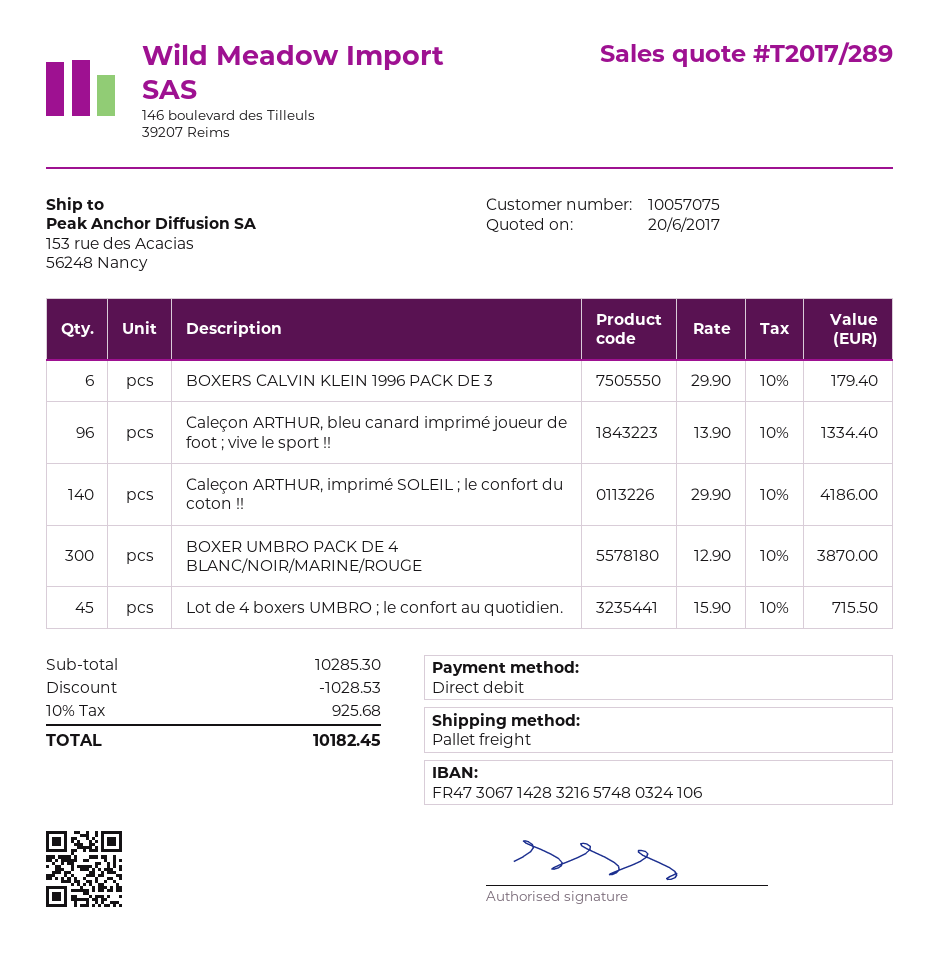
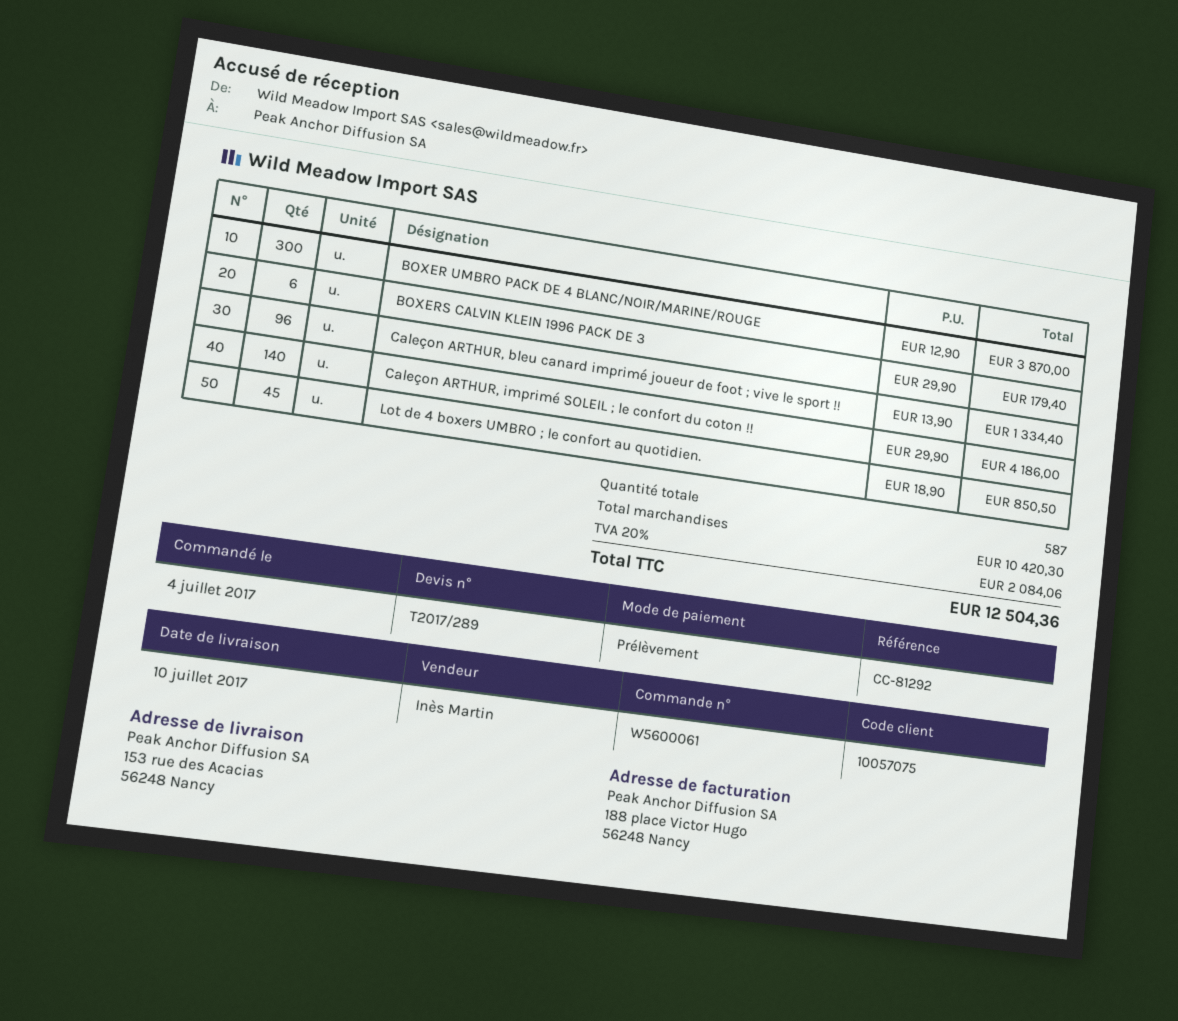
Lot de 4 boxers UMBRO ; le confort au quotidien.: 45 x 15.90 = 715.50 -> 45 x 18.90 = 850.50
subtotal: 10285.30 -> 10420.30
discount: 1028.53 -> none
tax: 10% = 925.68 -> 20% = 2084.06
total: 10182.45 -> 12504.36

